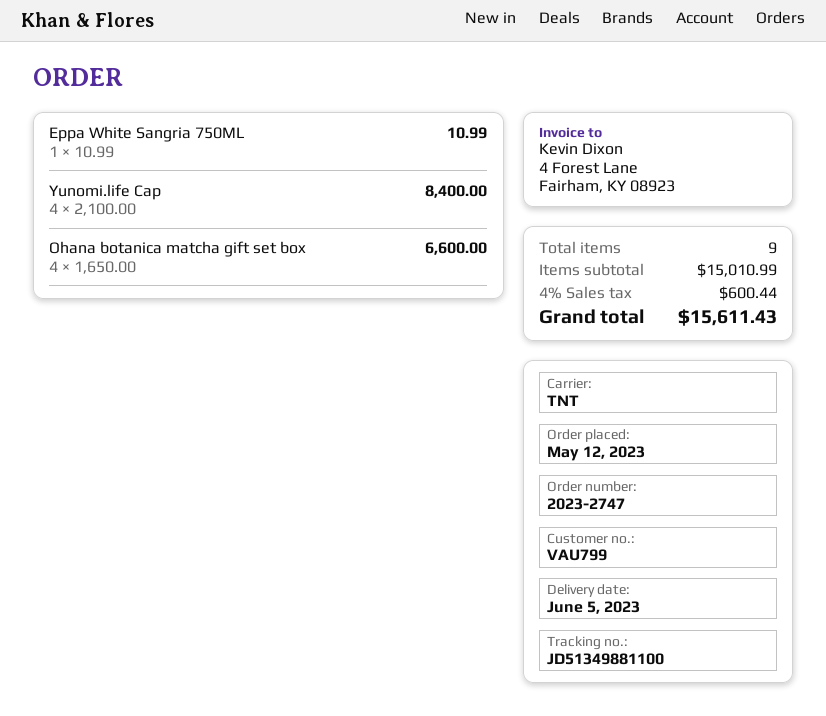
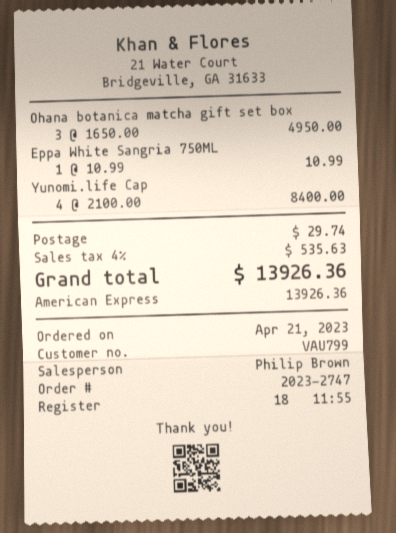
order date: 2023-05-12 -> 2023-04-21
Ohana botanica matcha gift set box: 4 x 1650.00 = 6600.00 -> 3 x 1650.00 = 4950.00
shipping: none -> 29.74
tax: 4% = 600.44 -> 4% = 535.63
total: 15611.43 -> 13926.36

